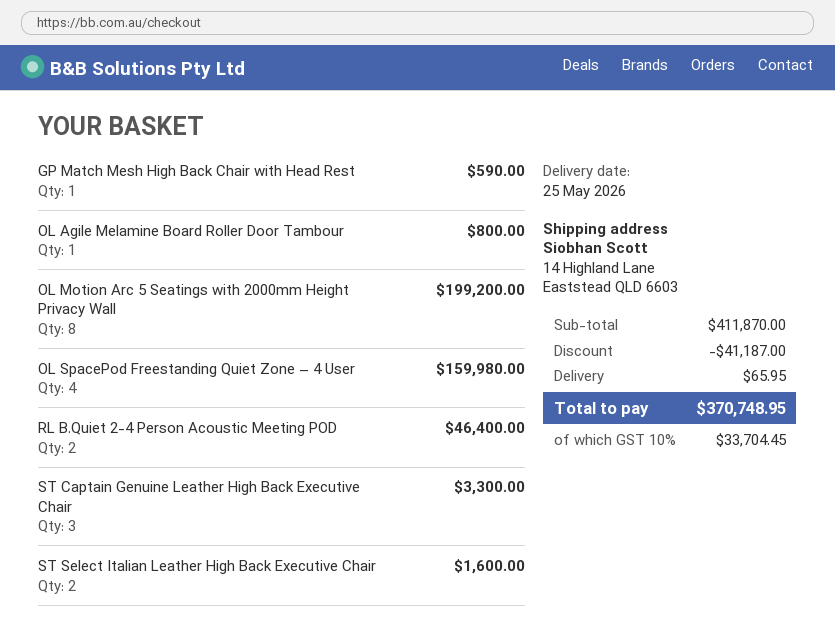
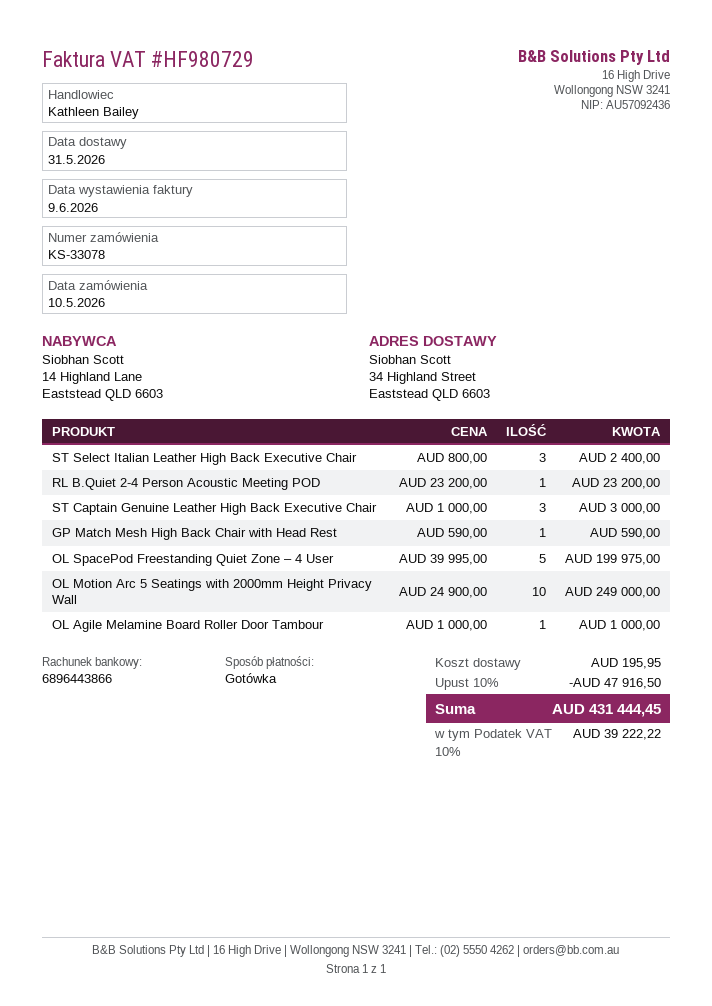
delivery date: 2026-05-25 -> 2026-05-31
ship to: 14 Highland Lane, Eaststead QLD 6603 -> 34 Highland Street, Eaststead QLD 6603
OL Agile Melamine Board Roller Door Tambour: 1 for 800.00 -> 1 for 1000.00
OL Motion Arc 5 Seatings with 2000mm Height Privacy Wall: 8 for 199200.00 -> 10 for 249000.00
OL SpacePod Freestanding Quiet Zone – 4 User: 4 for 159980.00 -> 5 for 199975.00
RL B.Quiet 2-4 Person Acoustic Meeting POD: 2 for 46400.00 -> 1 for 23200.00
ST Captain Genuine Leather High Back Executive Chair: 3 for 3300.00 -> 3 for 3000.00
ST Select Italian Leather High Back Executive Chair: 2 for 1600.00 -> 3 for 2400.00
discount: 41187.00 -> 47916.50
shipping: 65.95 -> 195.95
tax: 10% = 33704.45 -> 10% = 39222.22
total: 370748.95 -> 431444.45

